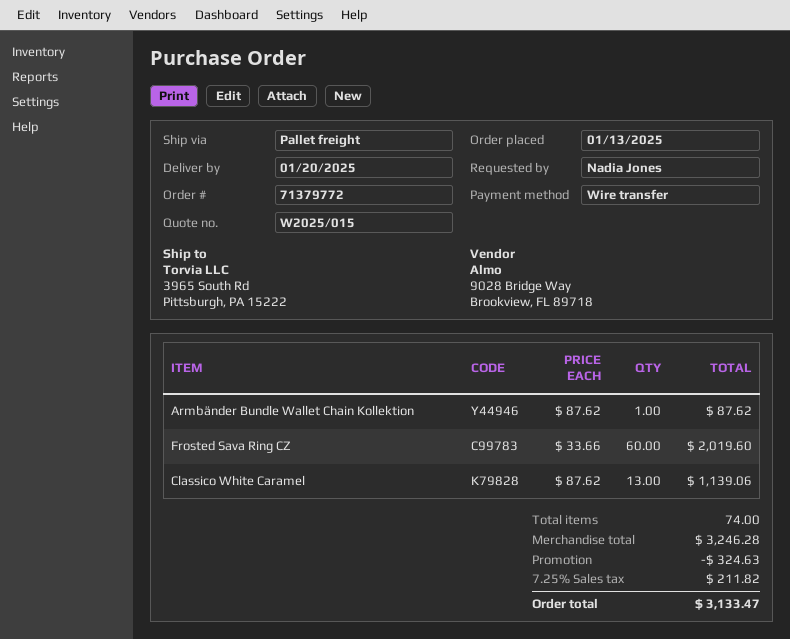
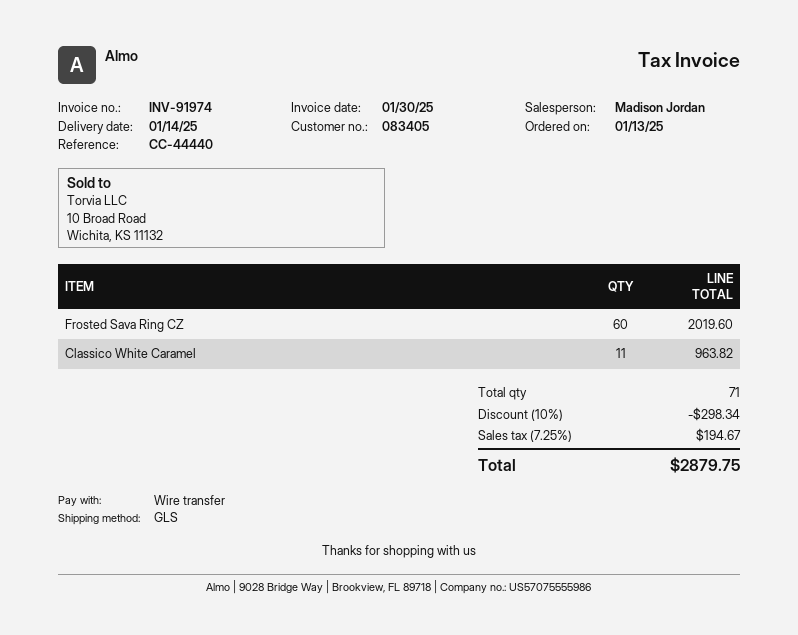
delivery date: 2025-01-20 -> 2025-01-14
shipping method: pallet freight -> GLS
Armbänder Bundle Wallet Chain Kollektion: 1 for 87.62 -> none
Classico White Caramel: 13 for 1139.06 -> 11 for 963.82
total quantity: 74 -> 71
discount: 324.63 -> 298.34
tax: 7.25% = 211.82 -> 7.25% = 194.67
total: 3133.47 -> 2879.75

